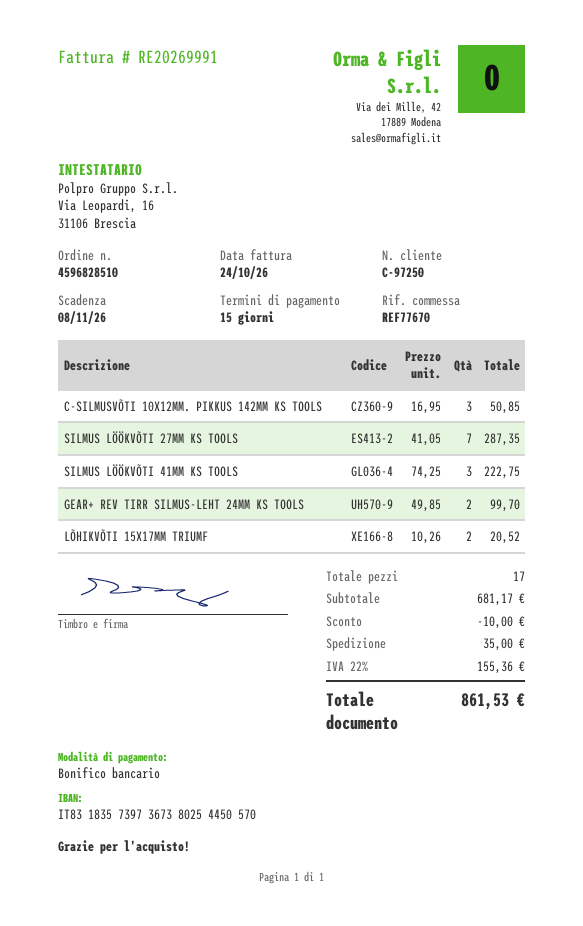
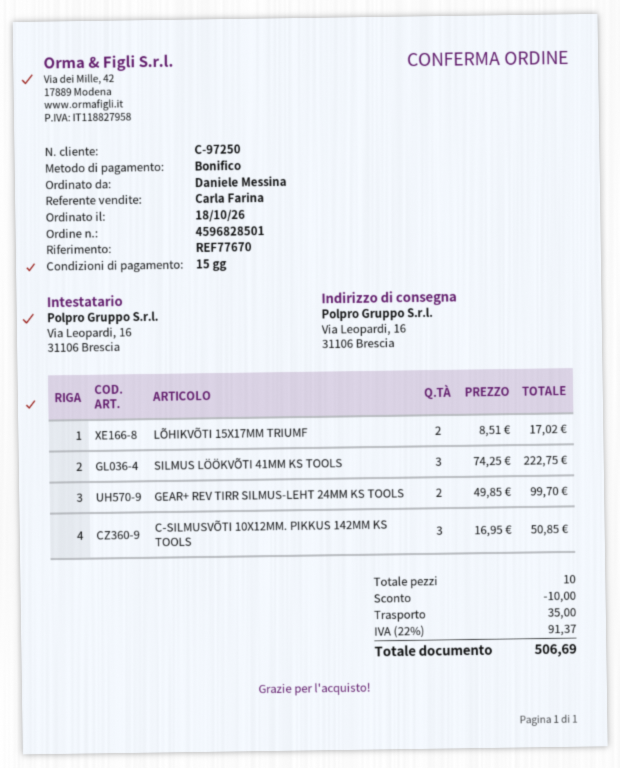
order number: 4596828510 -> 4596828501
SILMUS LÖÖKVÕTI 27MM KS TOOLS: 7 x 41.05 = 287.35 -> none
LÕHIKVÕTI 15X17MM TRIUMF: 2 x 10.26 = 20.52 -> 2 x 8.51 = 17.02
total quantity: 17 -> 10
tax: 22% = 155.36 -> 22% = 91.37
total: 861.53 -> 506.69

